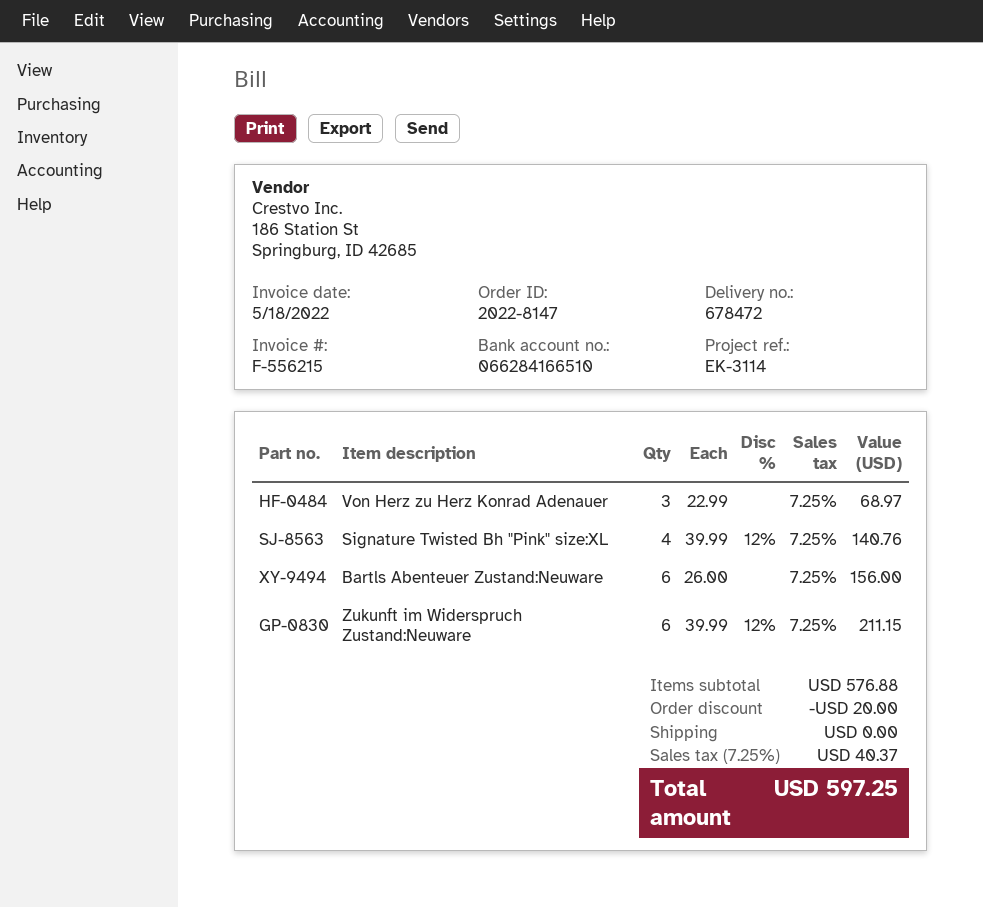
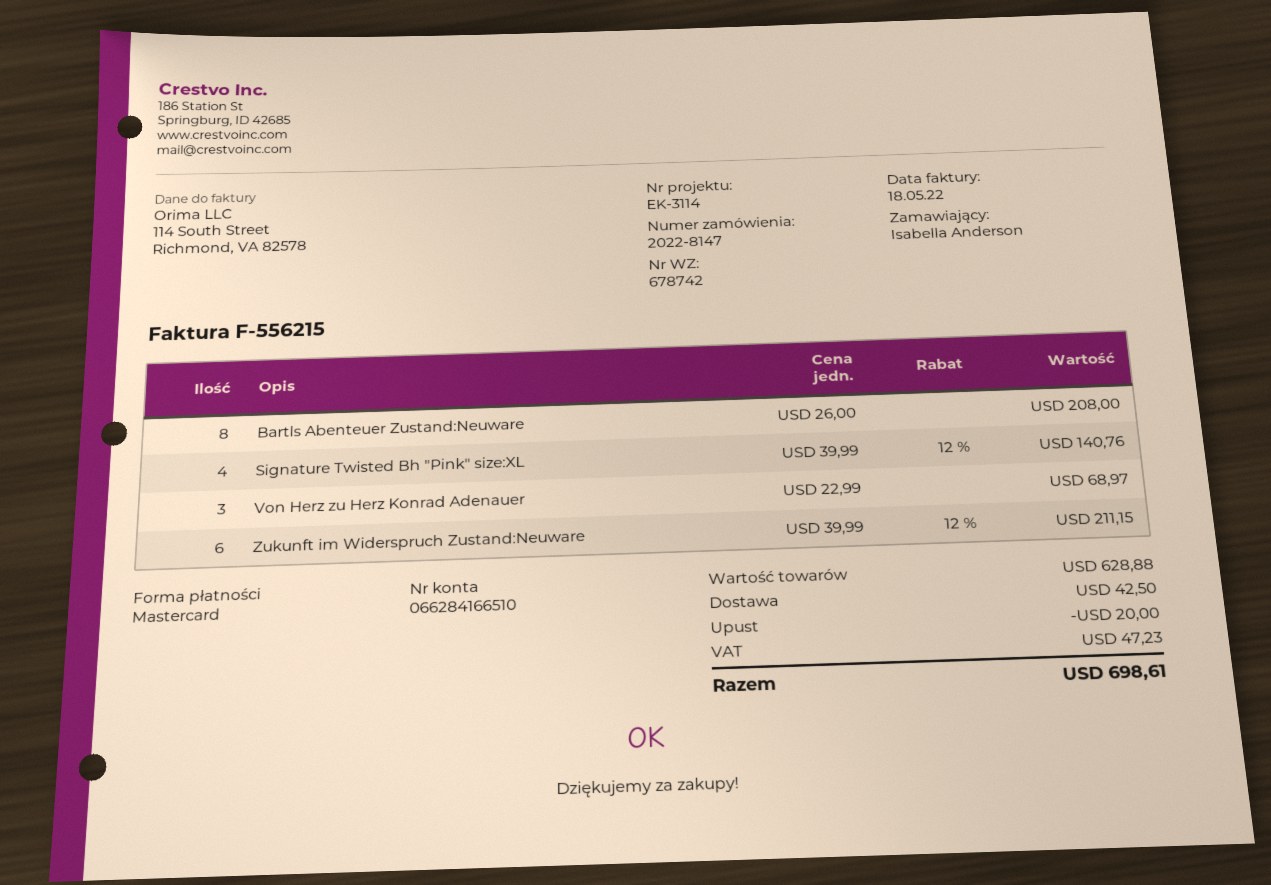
delivery note number: 678472 -> 678742
Bartls Abenteuer Zustand:Neuware: 6 x 26.00 = 156.00 -> 8 x 26.00 = 208.00
subtotal: 576.88 -> 628.88
shipping: 0.00 -> 42.50
tax: 40.37 -> 47.23
total: 597.25 -> 698.61

